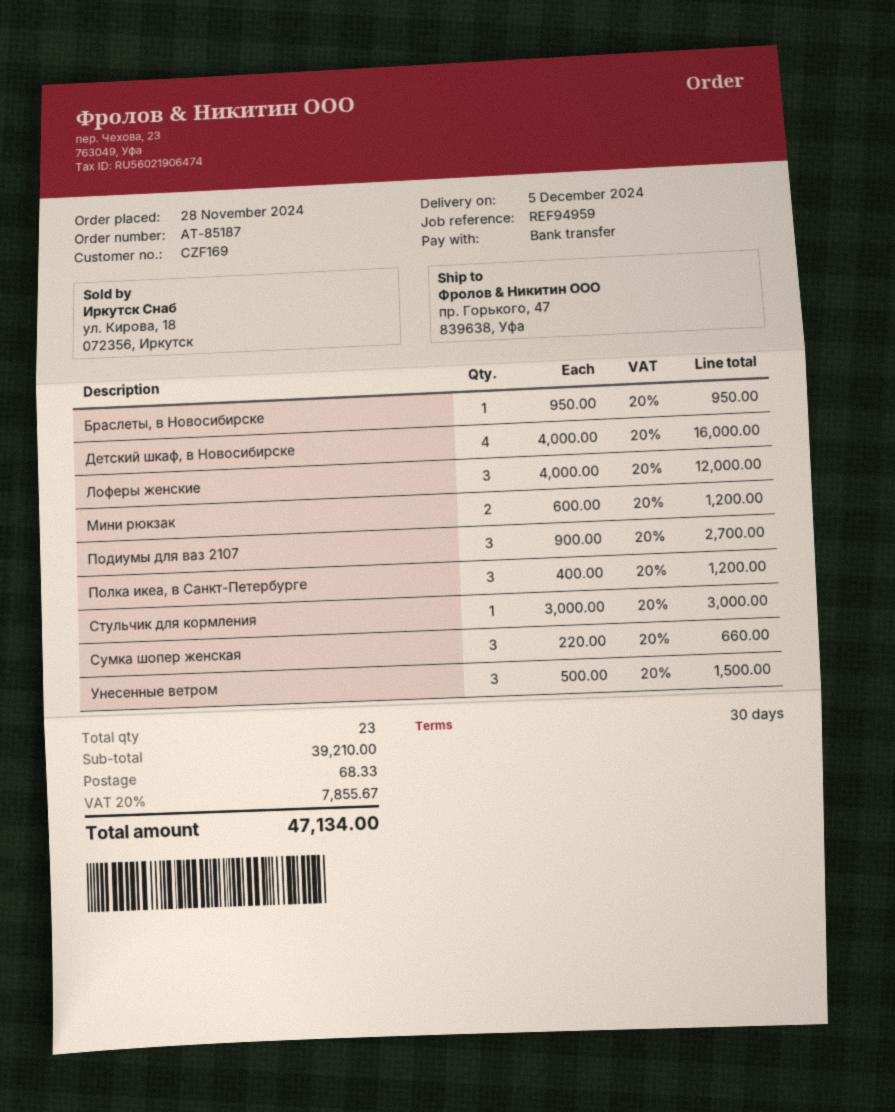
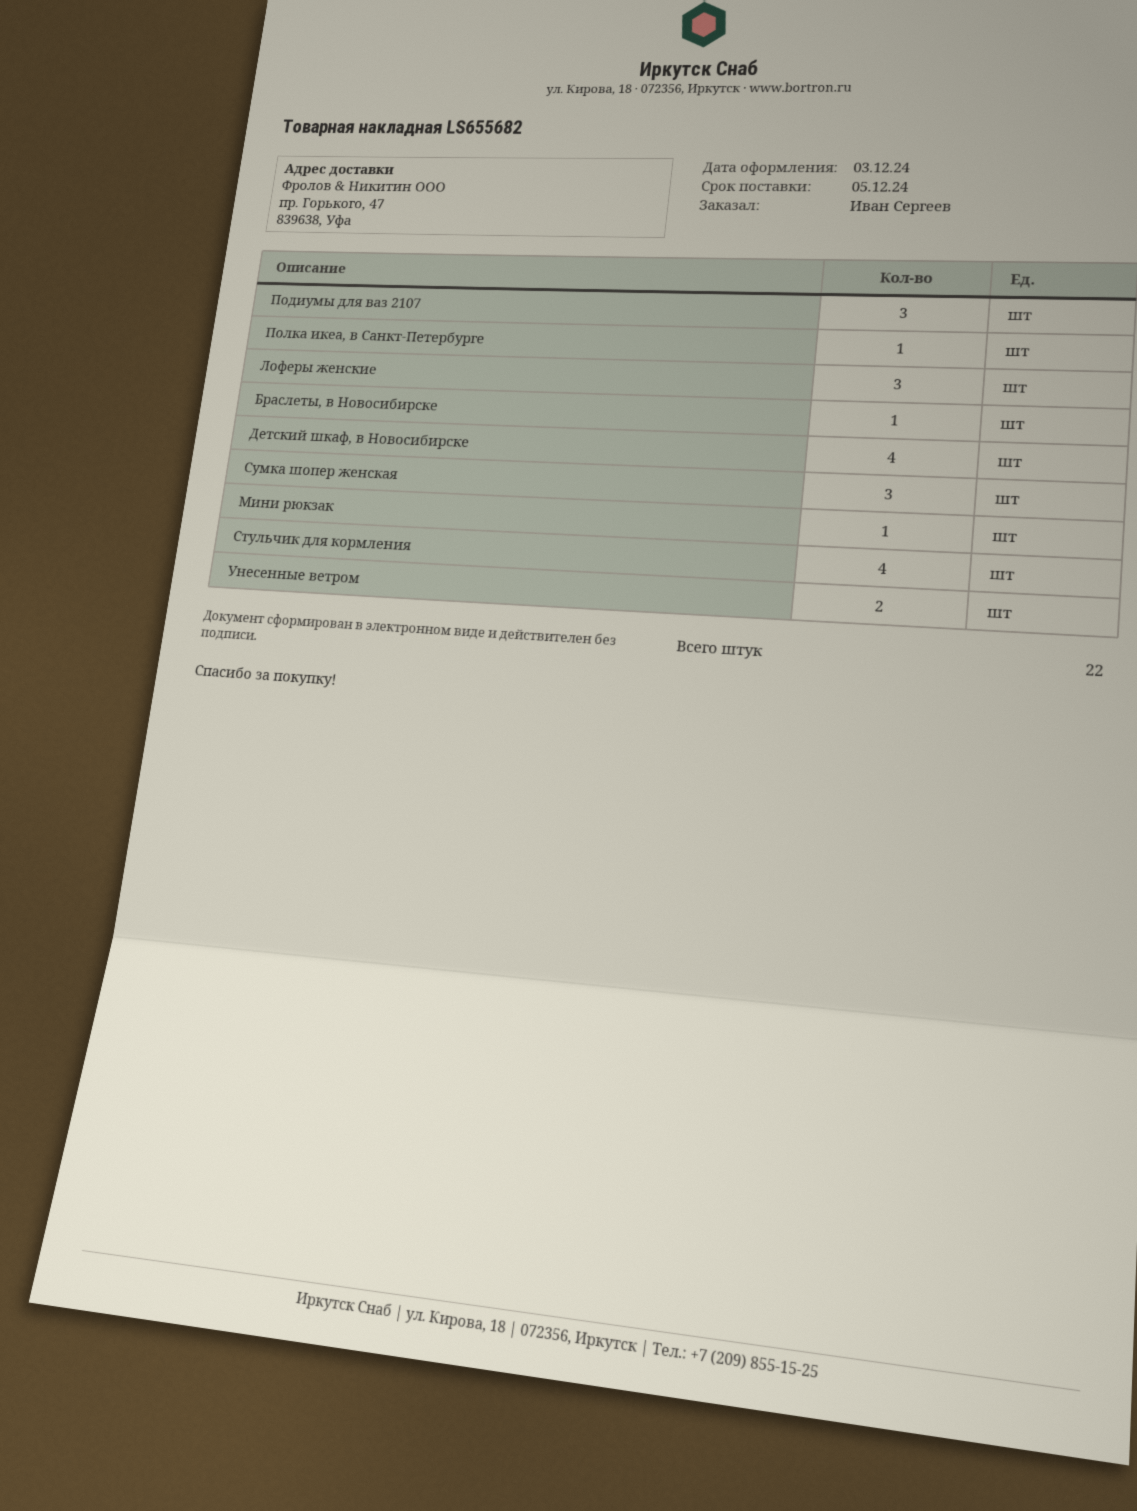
order date: 2024-11-28 -> 2024-12-03
Мини рюкзак: 2 -> 1
Полка икеа, в Санкт-Петербурге: 3 -> 1
Стульчик для кормления: 1 -> 4
Унесенные ветром: 3 -> 2
total quantity: 23 -> 22

